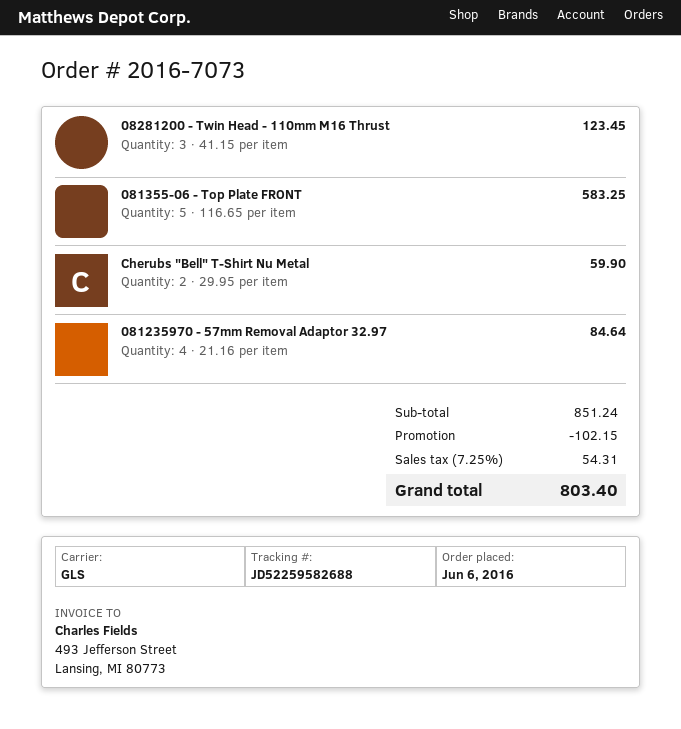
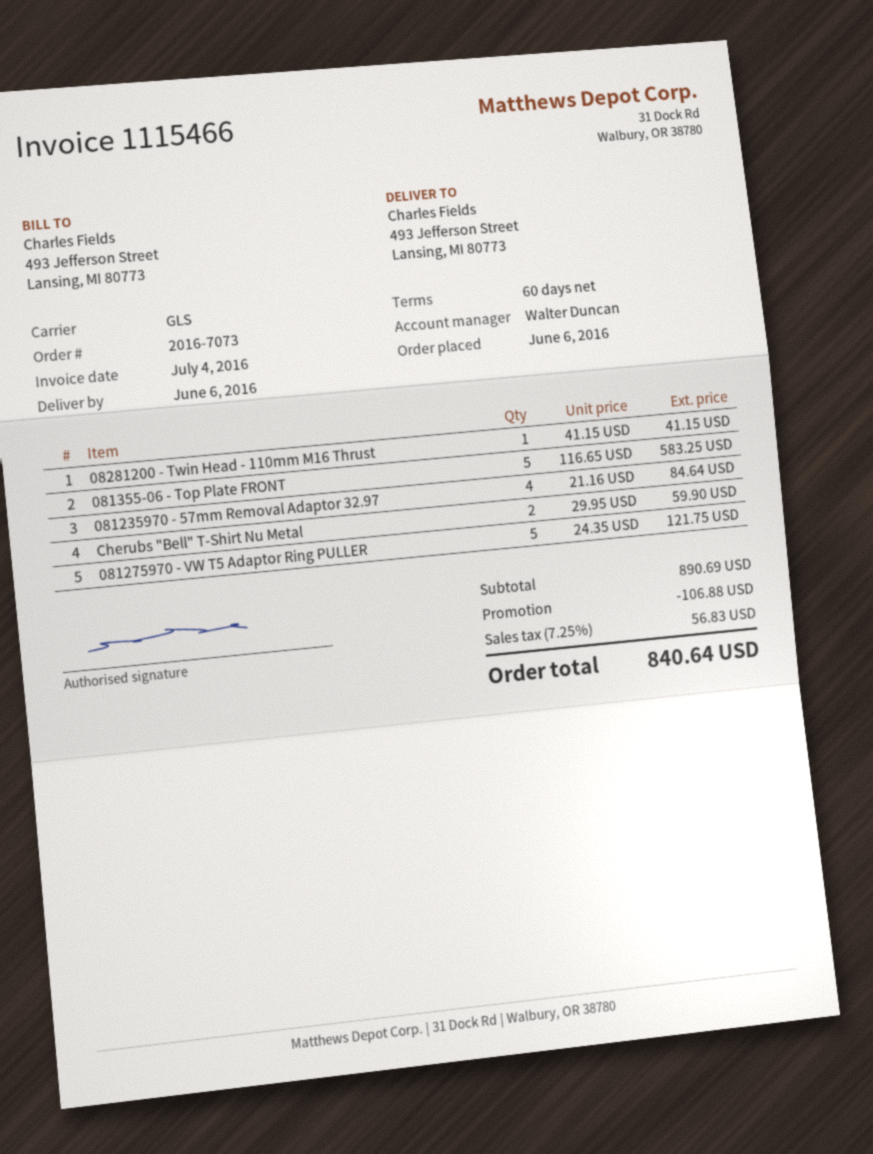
08281200 - Twin Head - 110mm M16 Thrust: 3 x 41.15 = 123.45 -> 1 x 41.15 = 41.15
081275970 - VW T5 Adaptor Ring PULLER: none -> 5 x 24.35 = 121.75
subtotal: 851.24 -> 890.69
discount: 102.15 -> 106.88
tax: 7.25% = 54.31 -> 7.25% = 56.83
total: 803.40 -> 840.64

